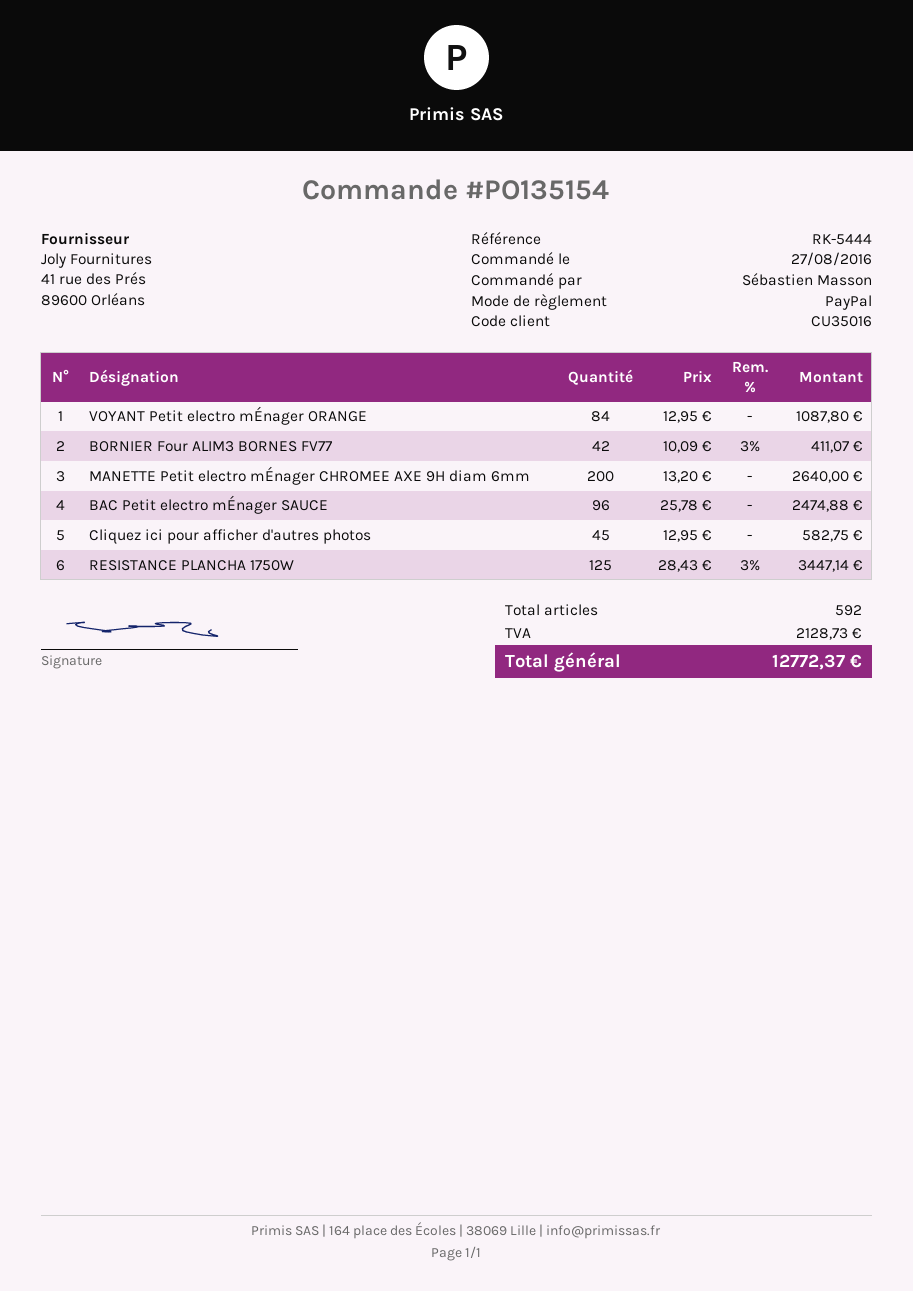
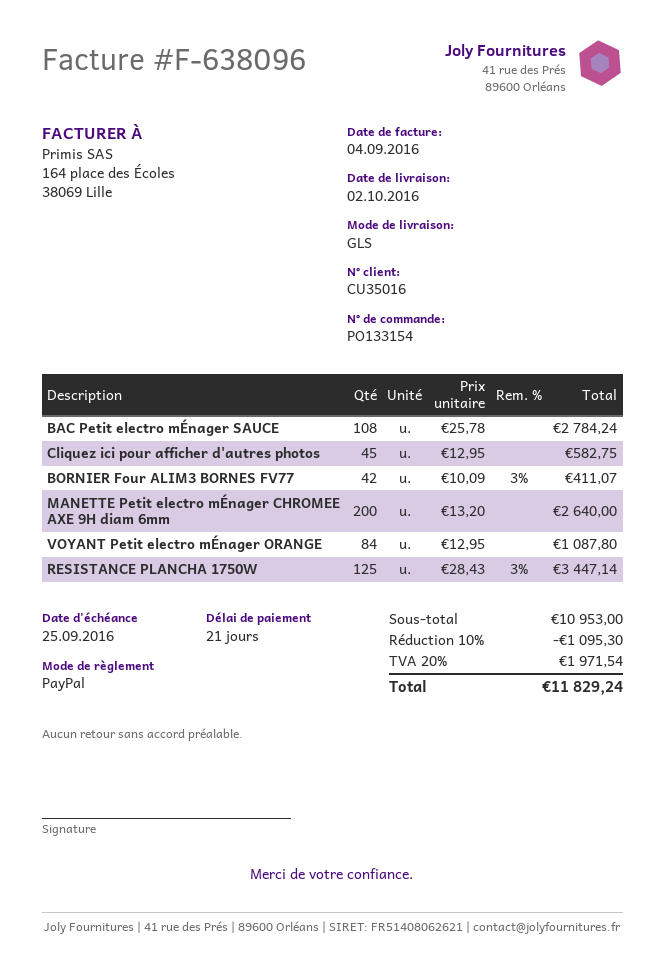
order number: PO135154 -> PO133154
BAC Petit electro mÉnager SAUCE: 96 x 25.78 = 2474.88 -> 108 x 25.78 = 2784.24
discount: none -> 10% = 1095.30
tax: 2128.73 -> 1971.54
total: 12772.37 -> 11829.24

